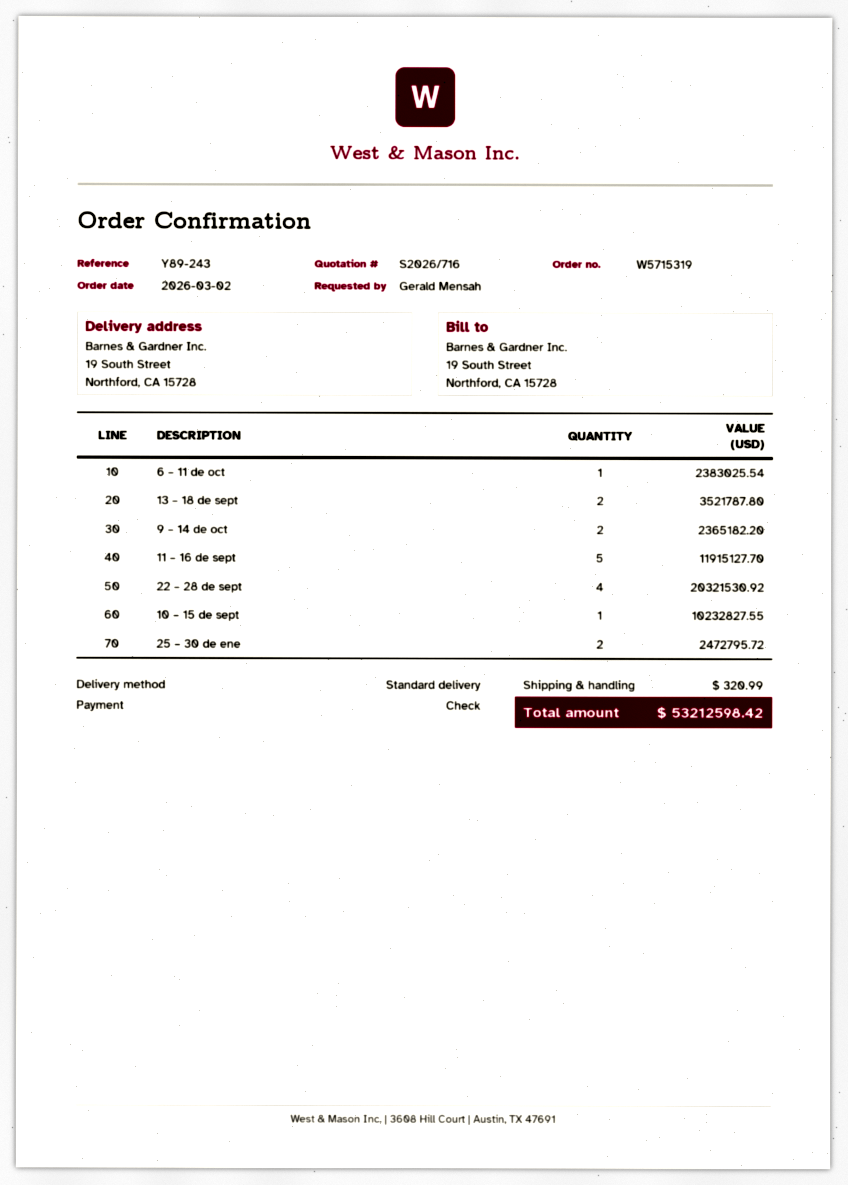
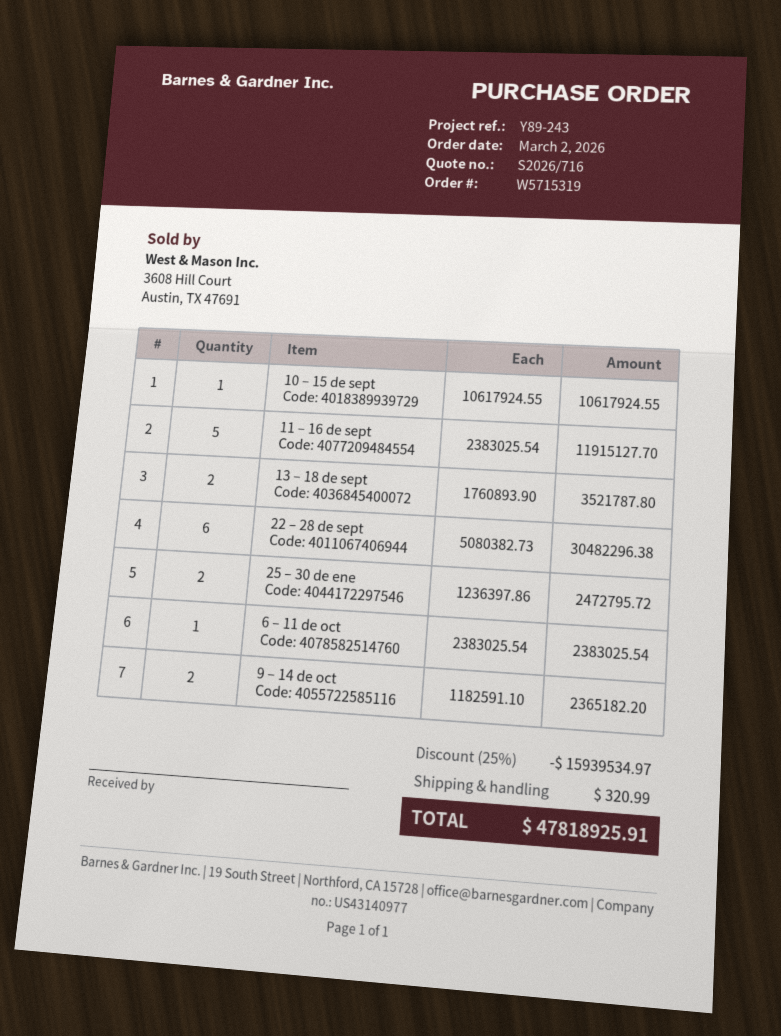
22 – 28 de sept: 4 for 20321530.92 -> 6 for 30482296.38
10 – 15 de sept: 1 for 10232827.55 -> 1 for 10617924.55
discount: none -> 25% = 15939534.97
total: 53212598.42 -> 47818925.91

